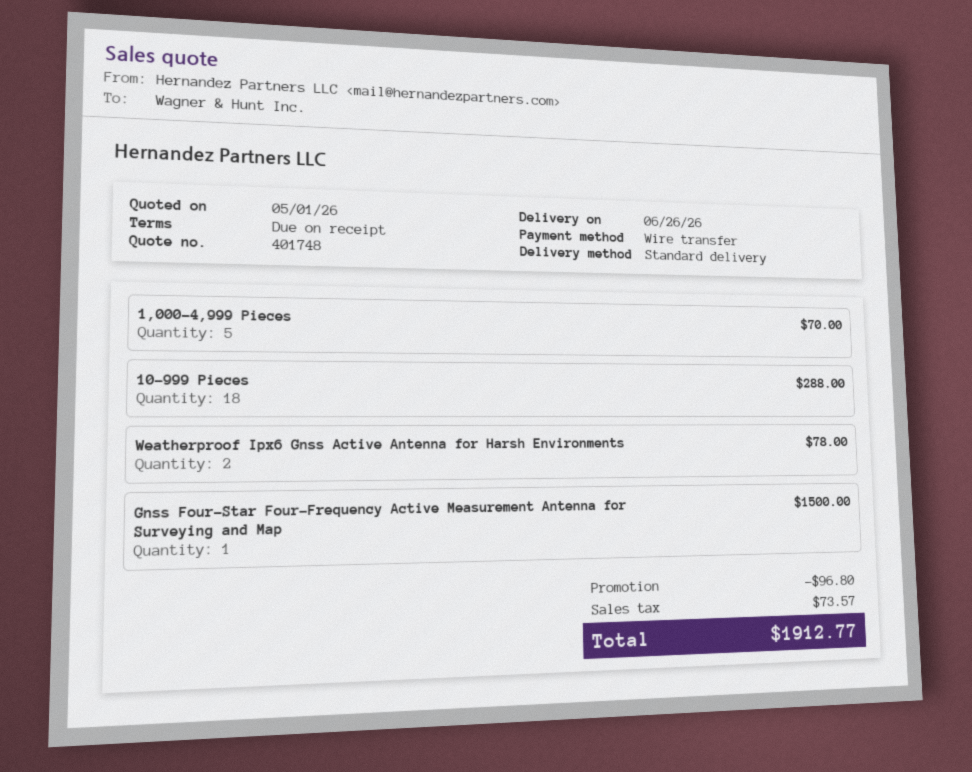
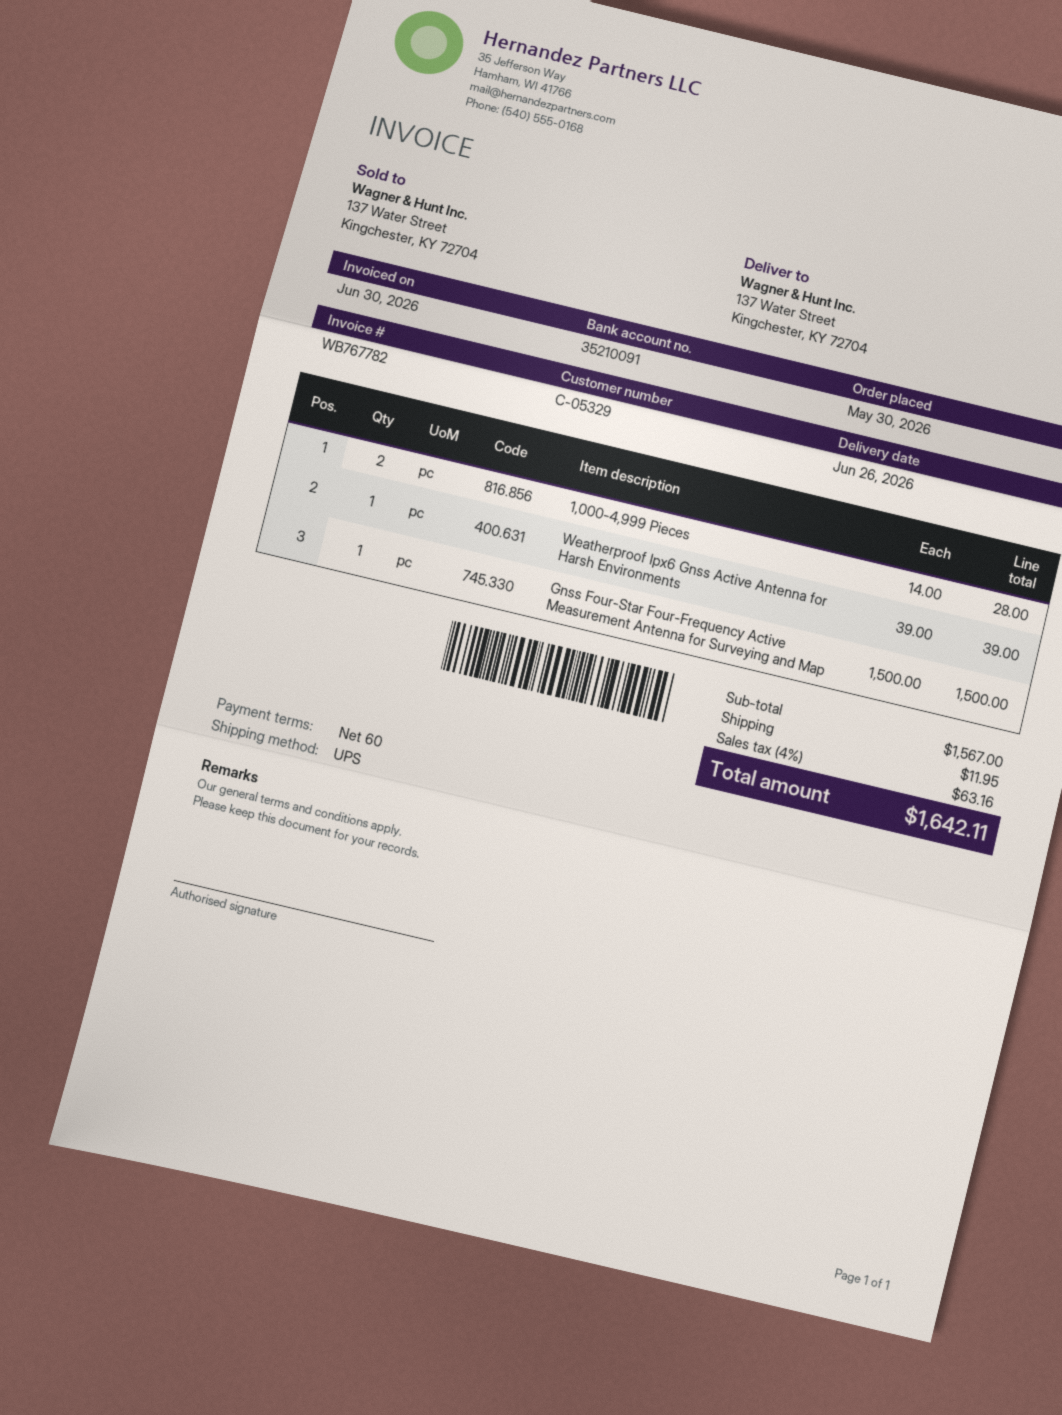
payment terms: on receipt -> 60 days
shipping method: standard -> UPS
1,000-4,999 Pieces: 5 for 70.00 -> 2 for 28.00
10-999 Pieces: 18 for 288.00 -> none
Weatherproof Ipx6 Gnss Active Antenna for Harsh Environments: 2 for 78.00 -> 1 for 39.00
discount: 96.80 -> none
shipping: none -> 11.95
tax: 73.57 -> 63.16
total: 1912.77 -> 1642.11

